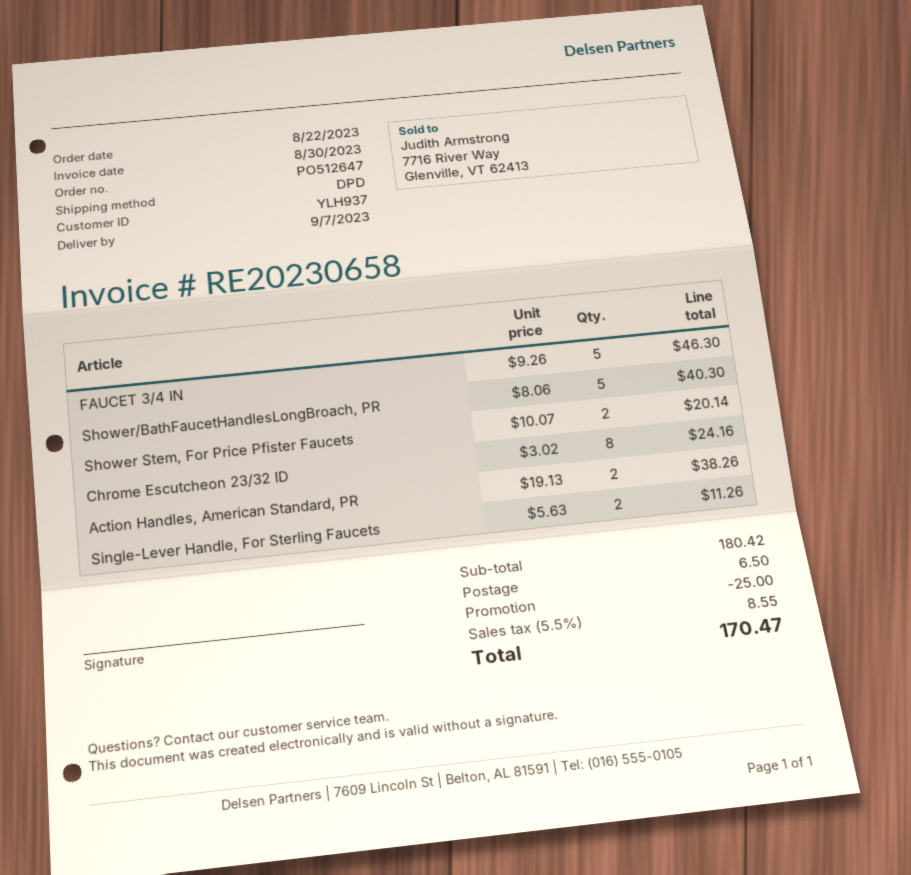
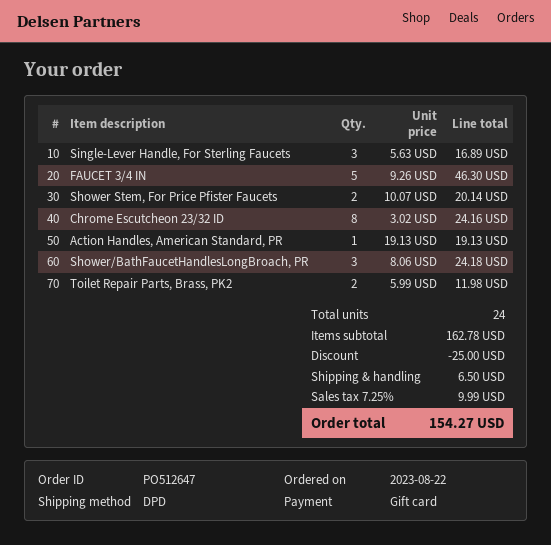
Shower/BathFaucetHandlesLongBroach, PR: 5 x 8.06 = 40.30 -> 3 x 8.06 = 24.18
Action Handles, American Standard, PR: 2 x 19.13 = 38.26 -> 1 x 19.13 = 19.13
Single-Lever Handle, For Sterling Faucets: 2 x 5.63 = 11.26 -> 3 x 5.63 = 16.89
Toilet Repair Parts, Brass, PK2: none -> 2 x 5.99 = 11.98
subtotal: 180.42 -> 162.78
tax: 5.5% = 8.55 -> 7.25% = 9.99
total: 170.47 -> 154.27

